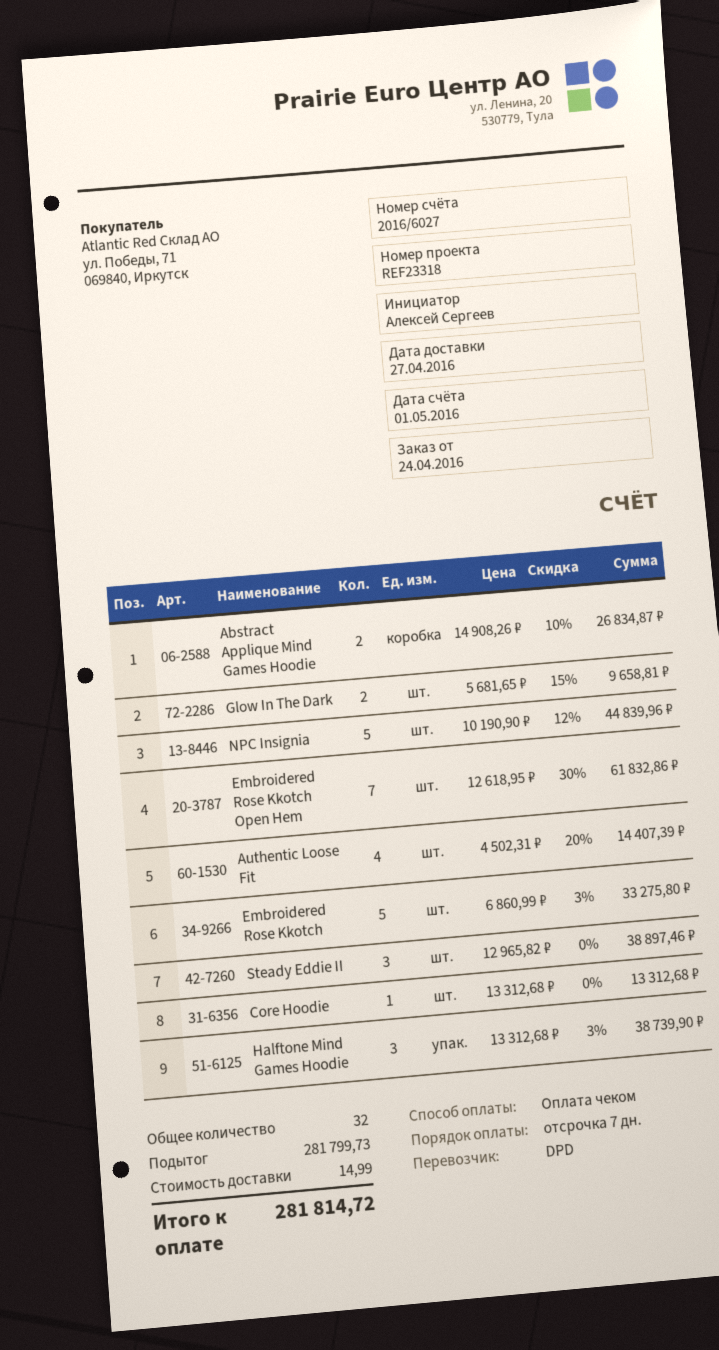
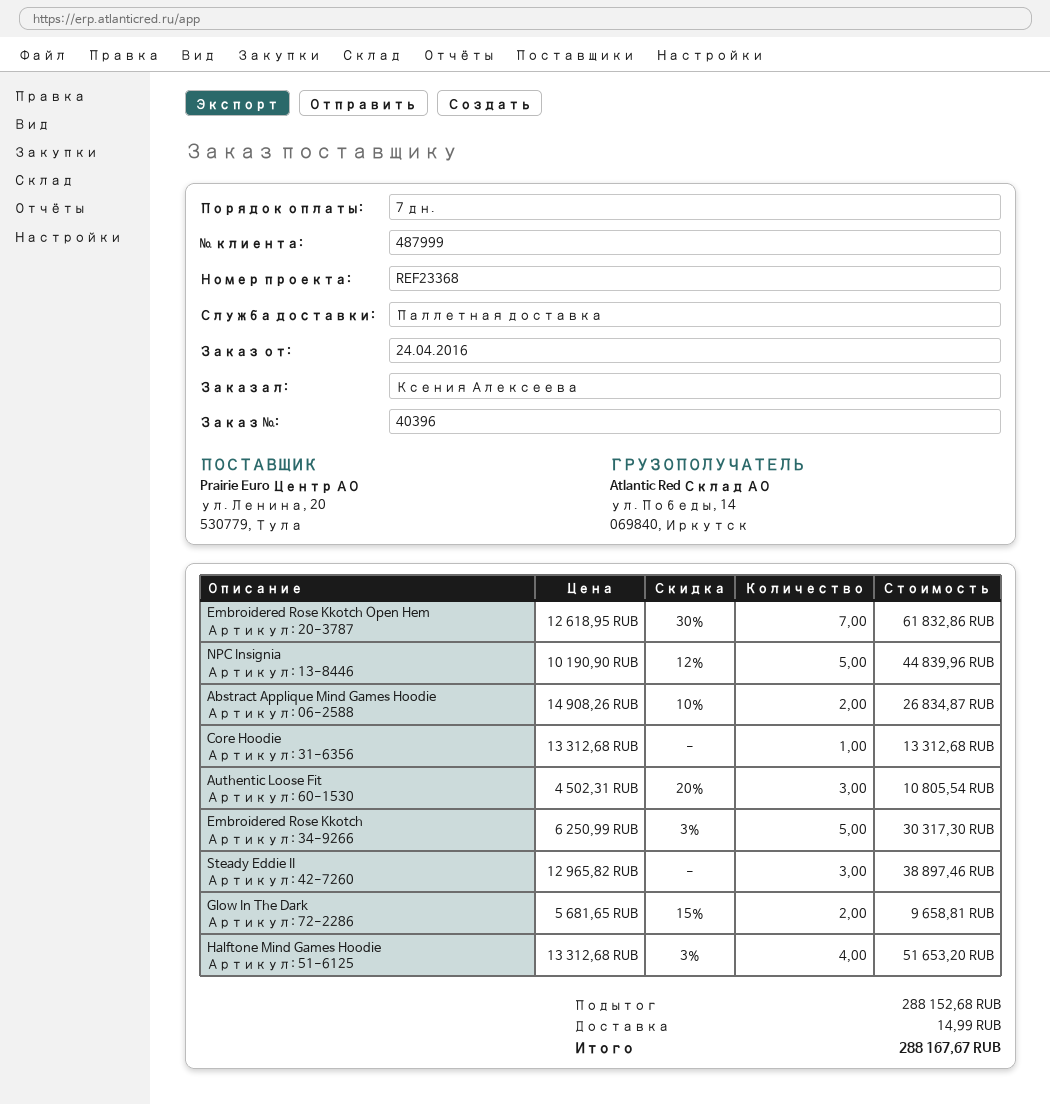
reference: REF23318 -> REF23368
ordered by: Алексей Сергеев -> Ксения Алексеева
shipping method: DPD -> pallet freight
Authentic Loose Fit: 4 x 4502.31 - 20% = 14407.39 -> 3 x 4502.31 - 20% = 10805.54
Embroidered Rose Kkotch: 5 x 6860.99 - 3% = 33275.80 -> 5 x 6250.99 - 3% = 30317.30
Halftone Mind Games Hoodie: 3 x 13312.68 - 3% = 38739.90 -> 4 x 13312.68 - 3% = 51653.20
subtotal: 281799.73 -> 288152.68
total: 281814.72 -> 288167.67

